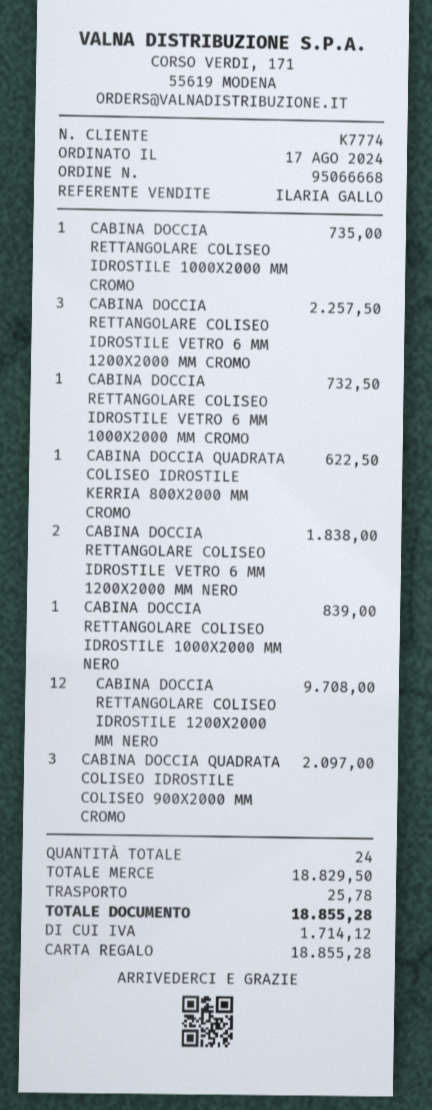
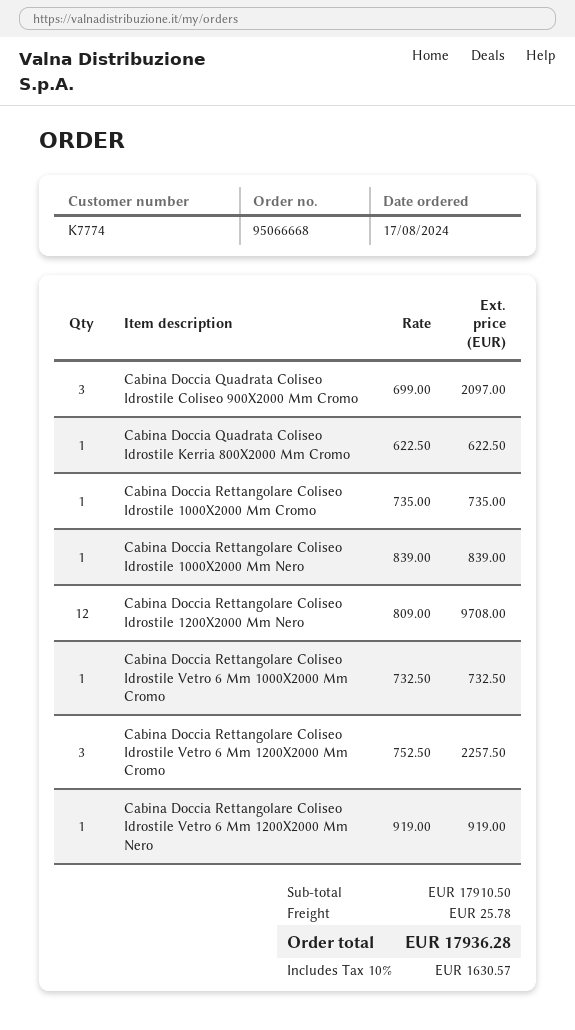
CABINA DOCCIA RETTANGOLARE COLISEO IDROSTILE VETRO 6 MM 1200X2000 MM NERO: 2 for 1838.00 -> 1 for 919.00
subtotal: 18829.50 -> 17910.50
tax: 1714.12 -> 1630.57
total: 18855.28 -> 17936.28

